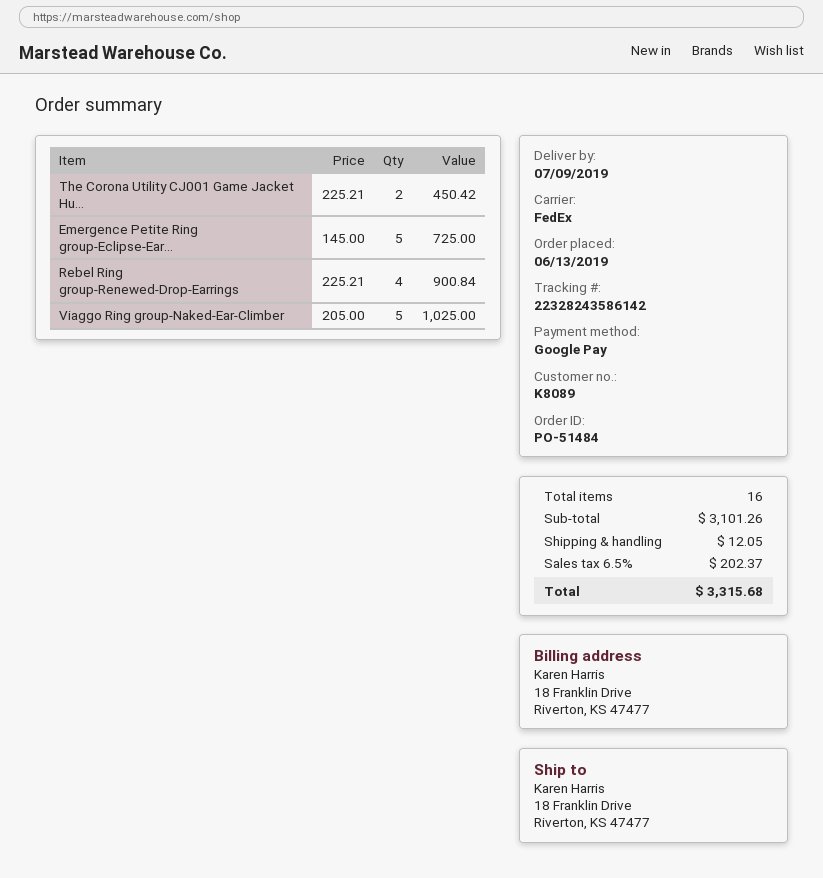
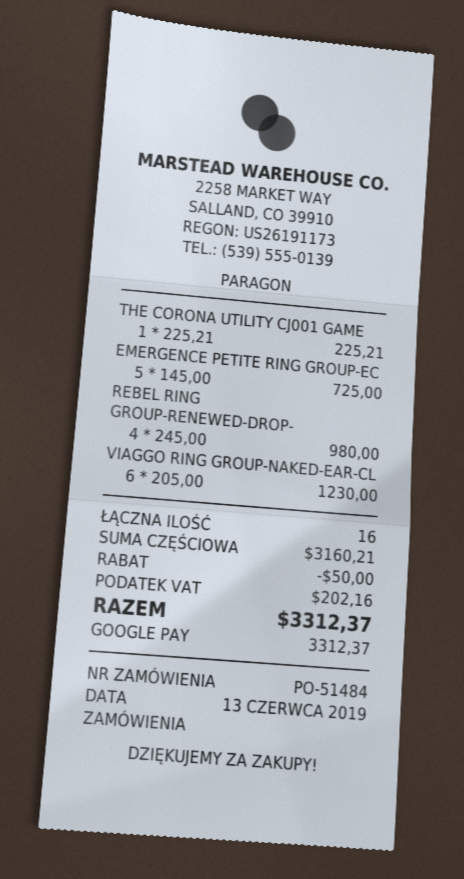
The Corona Utility CJ001 Game Jacket Hu...: 2 x 225.21 = 450.42 -> 1 x 225.21 = 225.21
Rebel Ring group-Renewed-Drop-Earrings: 4 x 225.21 = 900.84 -> 4 x 245.00 = 980.00
Viaggo Ring group-Naked-Ear-Climber: 5 x 205.00 = 1025.00 -> 6 x 205.00 = 1230.00
subtotal: 3101.26 -> 3160.21
discount: none -> 50.00
shipping: 12.05 -> none
tax: 202.37 -> 202.16
total: 3315.68 -> 3312.37

